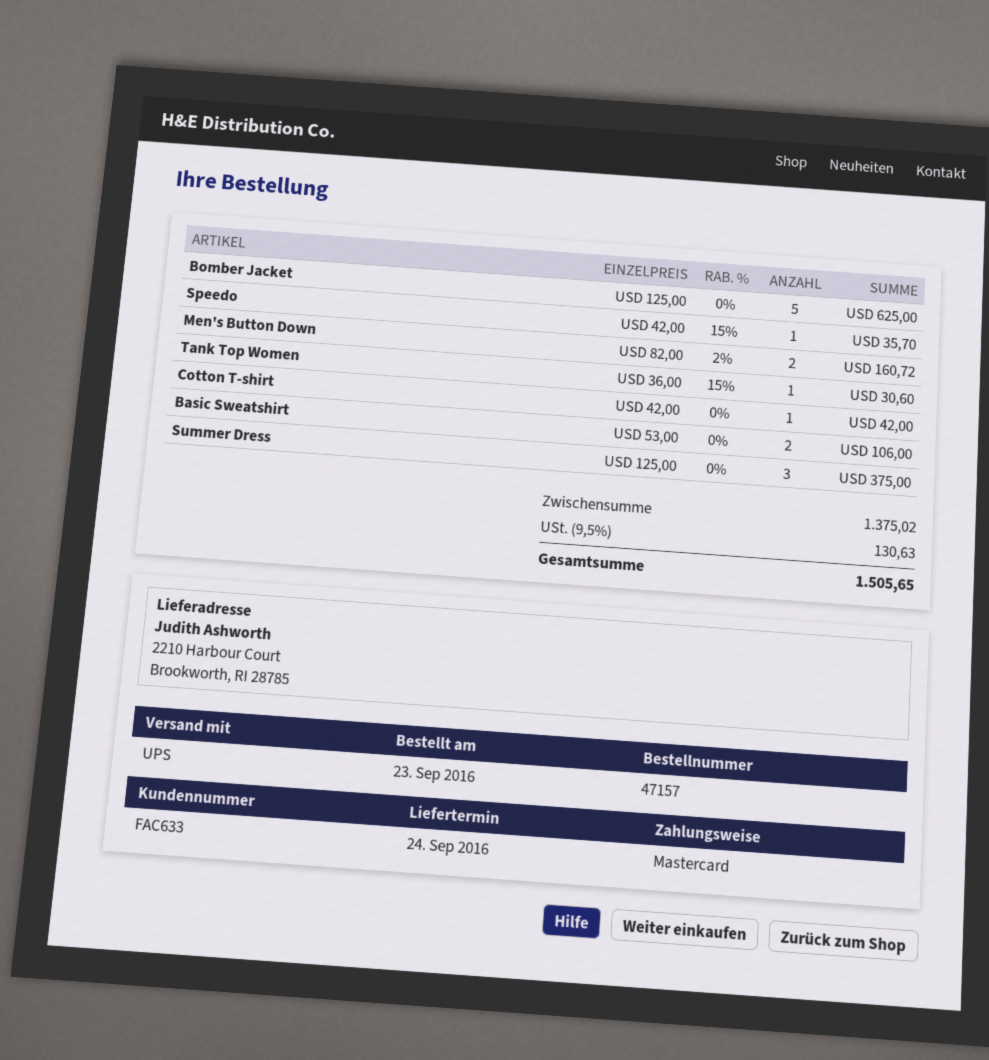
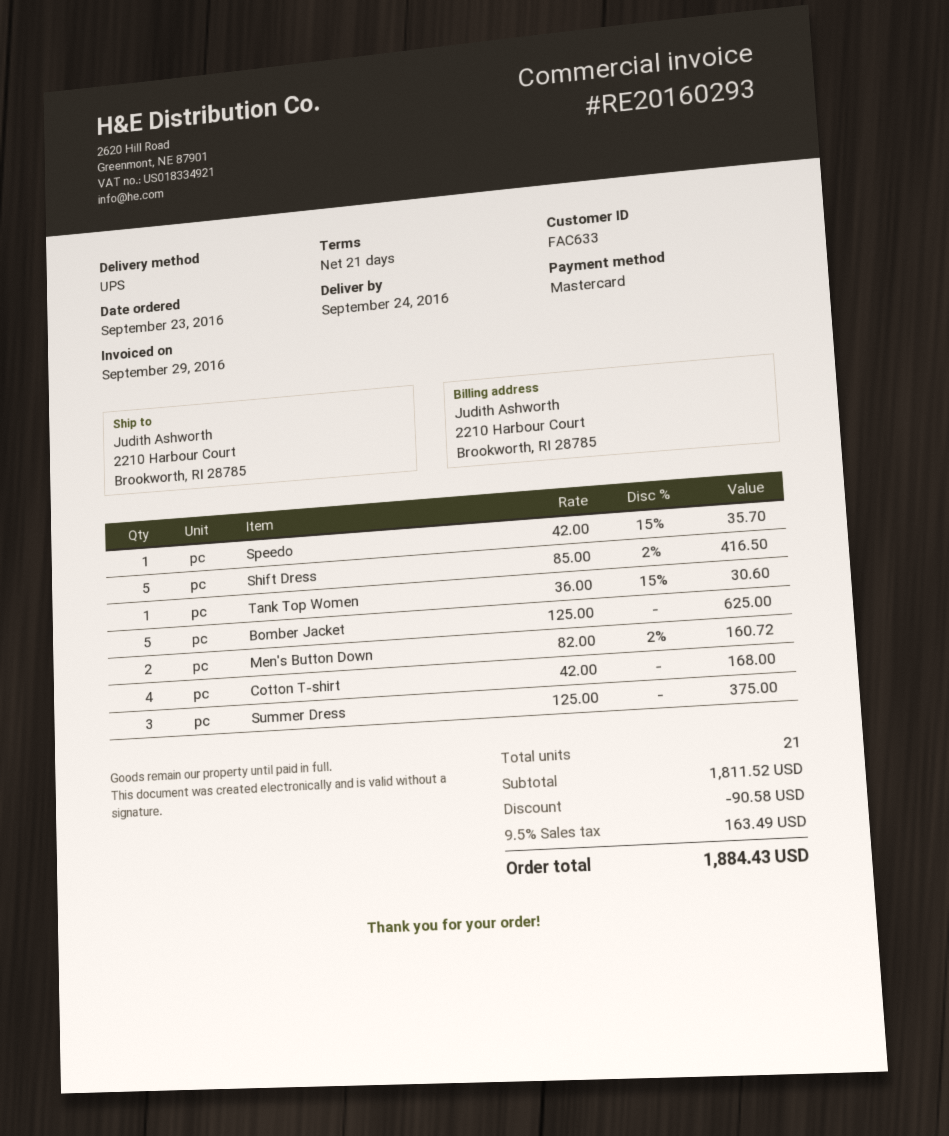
Cotton T-shirt: 1 x 42.00 = 42.00 -> 4 x 42.00 = 168.00
Basic Sweatshirt: 2 x 53.00 = 106.00 -> none
Shift Dress: none -> 5 x 85.00 - 2% = 416.50
subtotal: 1375.02 -> 1811.52
discount: none -> 90.58
tax: 9.5% = 130.63 -> 9.5% = 163.49
total: 1505.65 -> 1884.43

